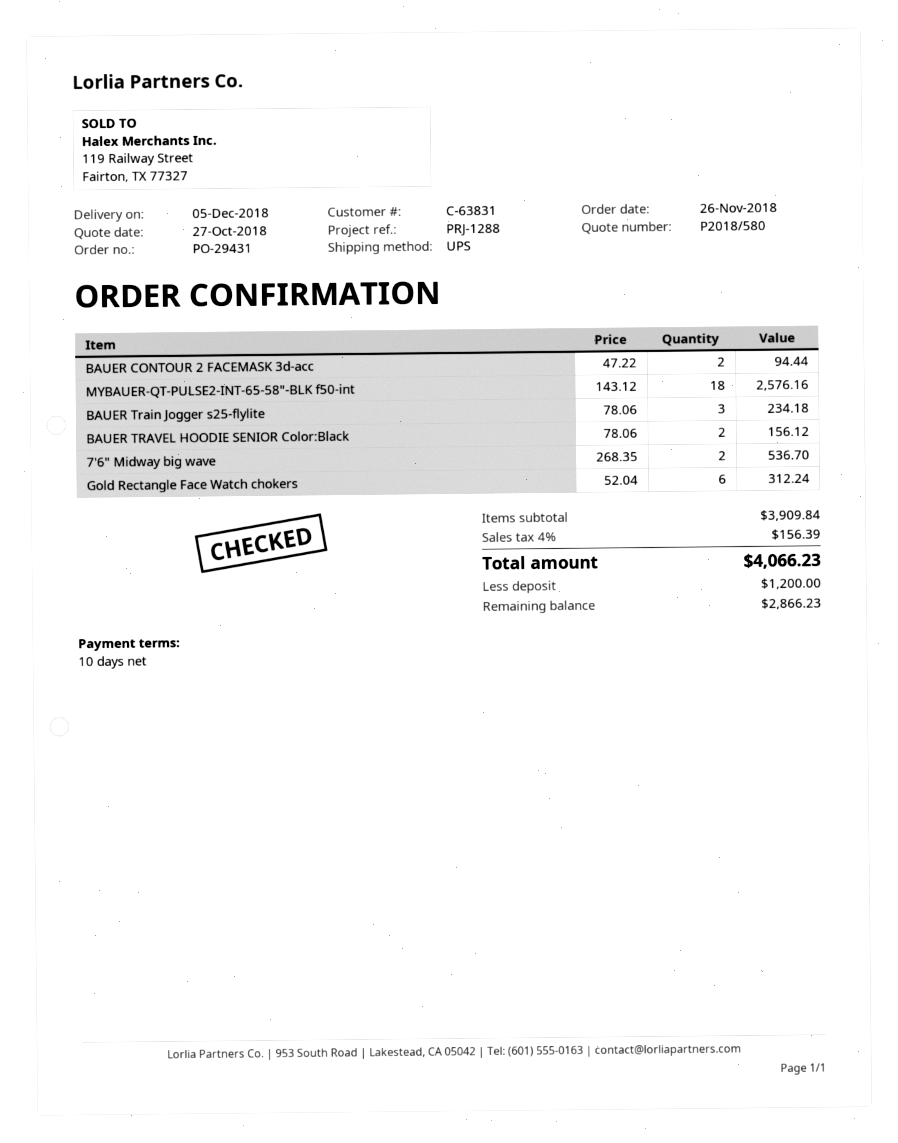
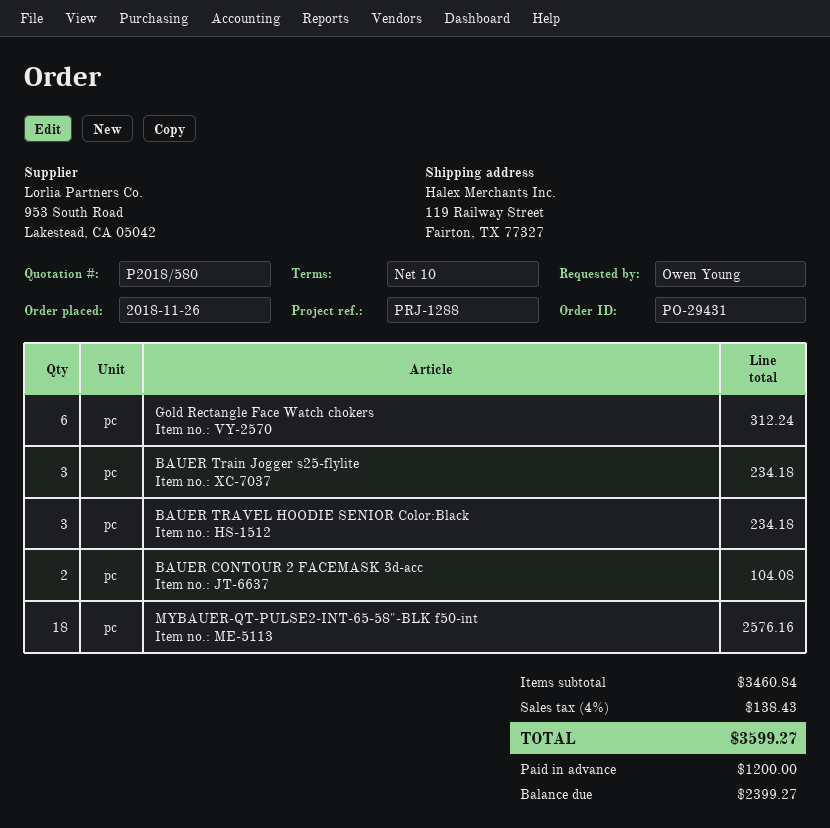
BAUER CONTOUR 2 FACEMASK 3d-acc: 2 for 94.44 -> 2 for 104.08
BAUER TRAVEL HOODIE SENIOR Color:Black: 2 for 156.12 -> 3 for 234.18
7'6" Midway big wave: 2 for 536.70 -> none
subtotal: 3909.84 -> 3460.84
tax: 4% = 156.39 -> 4% = 138.43
total: 4066.23 -> 3599.27
balance: 2866.23 -> 2399.27

